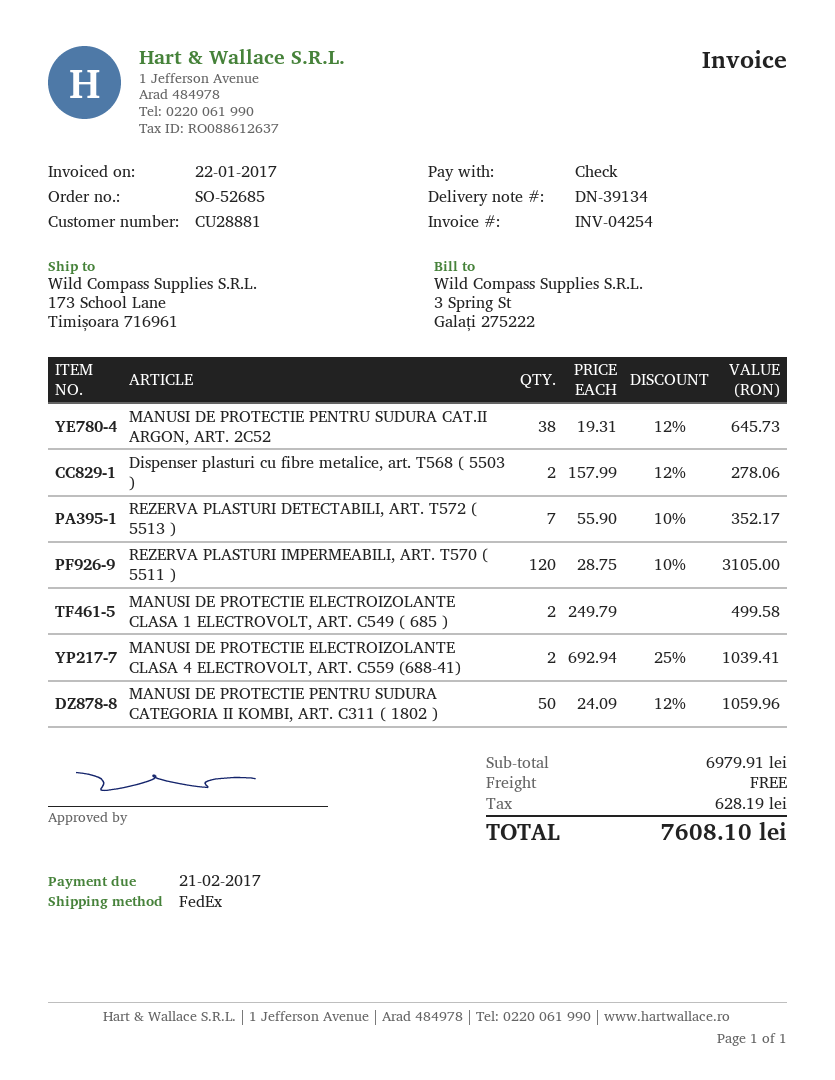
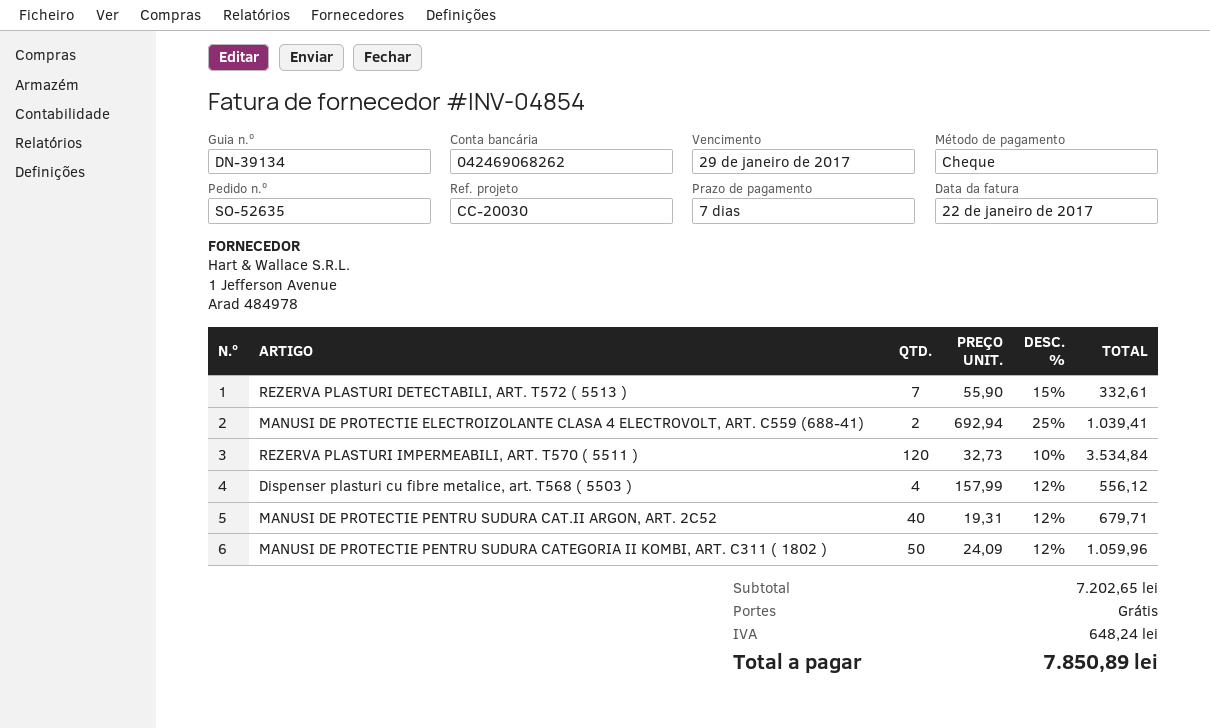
order number: SO-52685 -> SO-52635
invoice number: INV-04254 -> INV-04854
due date: 2017-02-21 -> 2017-01-29
MANUSI DE PROTECTIE PENTRU SUDURA CAT.II ARGON, ART. 2C52: 38 x 19.31 - 12% = 645.73 -> 40 x 19.31 - 12% = 679.71
Dispenser plasturi cu fibre metalice, art. T568 ( 5503 ): 2 x 157.99 - 12% = 278.06 -> 4 x 157.99 - 12% = 556.12
REZERVA PLASTURI DETECTABILI, ART. T572 ( 5513 ): 7 x 55.90 - 10% = 352.17 -> 7 x 55.90 - 15% = 332.61
REZERVA PLASTURI IMPERMEABILI, ART. T570 ( 5511 ): 120 x 28.75 - 10% = 3105.00 -> 120 x 32.73 - 10% = 3534.84
MANUSI DE PROTECTIE ELECTROIZOLANTE CLASA 1 ELECTROVOLT, ART. C549 ( 685 ): 2 x 249.79 = 499.58 -> none
subtotal: 6979.91 -> 7202.65
tax: 628.19 -> 648.24
total: 7608.10 -> 7850.89

